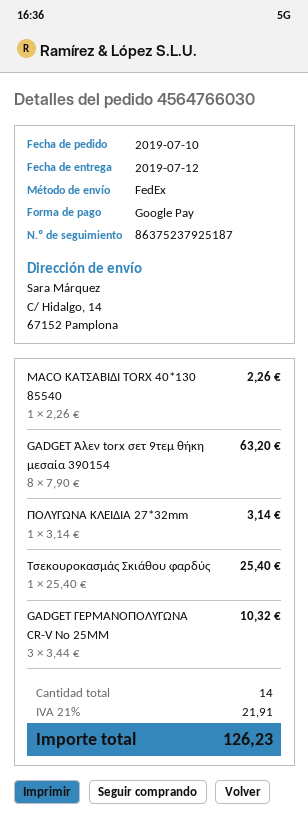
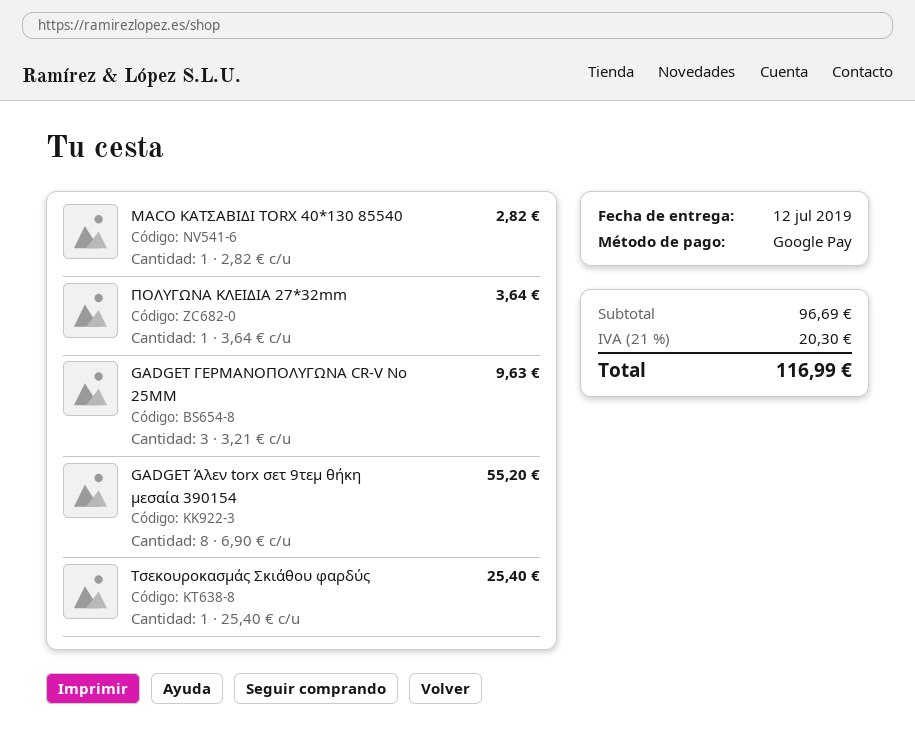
MACO ΚΑΤΣΑΒΙΔΙ ΤΟRΧ 40*130 85540: 1 x 2.26 = 2.26 -> 1 x 2.82 = 2.82
GADGET Άλεν torx σετ 9τεμ θήκη μεσαία 390154: 8 x 7.90 = 63.20 -> 8 x 6.90 = 55.20
ΠΟΛΥΓΩΝΑ ΚΛΕΙΔΙΑ 27*32mm: 1 x 3.14 = 3.14 -> 1 x 3.64 = 3.64
GADGET ΓΕΡΜΑΝΟΠΟΛΥΓΩΝΑ CR-V Νο 25ΜΜ: 3 x 3.44 = 10.32 -> 3 x 3.21 = 9.63
tax: 21% = 21.91 -> 21% = 20.30
total: 126.23 -> 116.99

